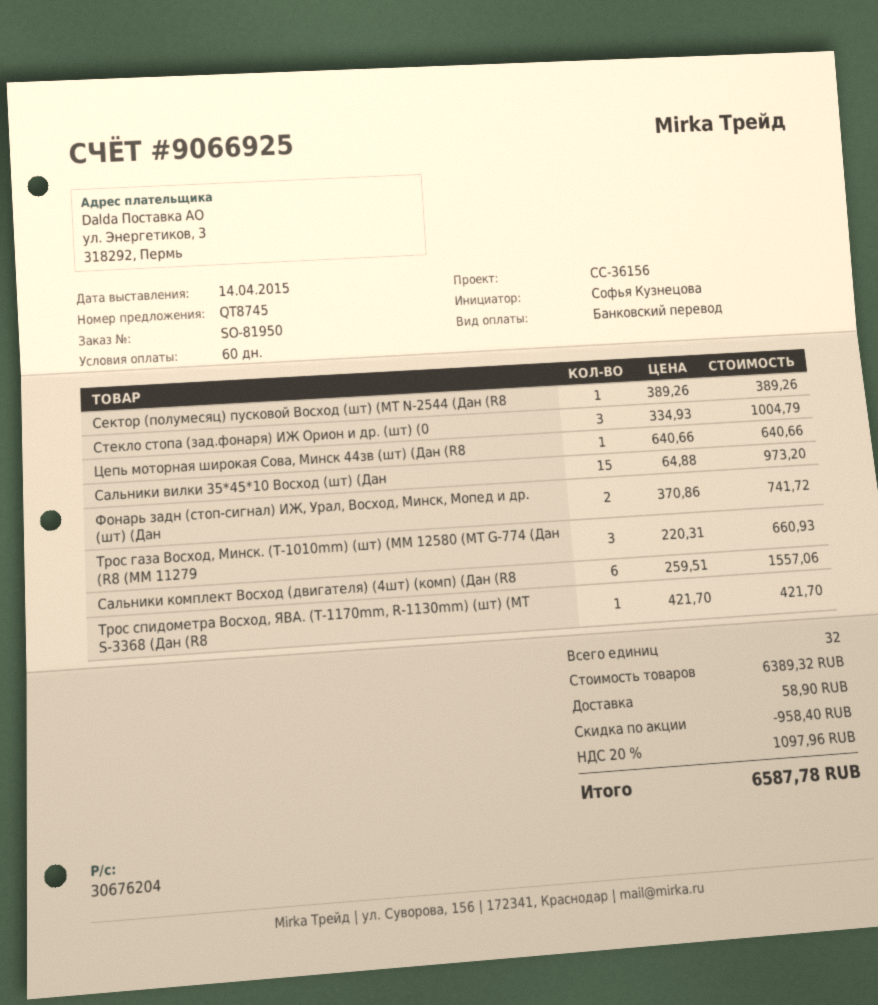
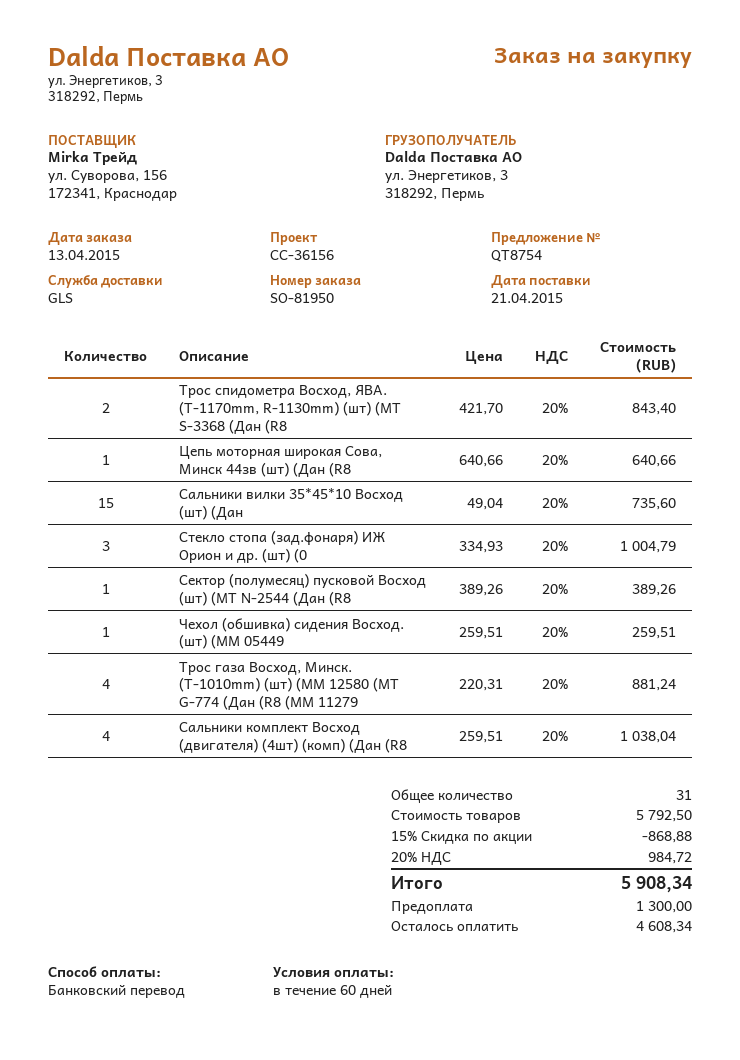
quote number: QT8745 -> QT8754
Сальники вилки 35*45*10 Восход (шт) (Дан: 15 x 64.88 = 973.20 -> 15 x 49.04 = 735.60
Фонарь задн (стоп-сигнал) ИЖ, Урал, Восход, Минск, Мопед и др. (шт) (Дан: 2 x 370.86 = 741.72 -> none
Трос газа Восход, Минск. (T-1010mm) (шт) (MM 12580 (MT G-774 (Дан (R8 (MM 11279: 3 x 220.31 = 660.93 -> 4 x 220.31 = 881.24
Сальники комплект Восход (двигателя) (4шт) (комп) (Дан (R8: 6 x 259.51 = 1557.06 -> 4 x 259.51 = 1038.04
Трос спидометра Восход, ЯВА. (T-1170mm, R-1130mm) (шт) (MT S-3368 (Дан (R8: 1 x 421.70 = 421.70 -> 2 x 421.70 = 843.40
Чехол (обшивка) сидения Восход. (шт) (MM 05449: none -> 1 x 259.51 = 259.51
total quantity: 32 -> 31
subtotal: 6389.32 -> 5792.50
discount: 958.40 -> 868.88
shipping: 58.90 -> none
tax: 20% = 1097.96 -> 20% = 984.72
total: 6587.78 -> 5908.34

